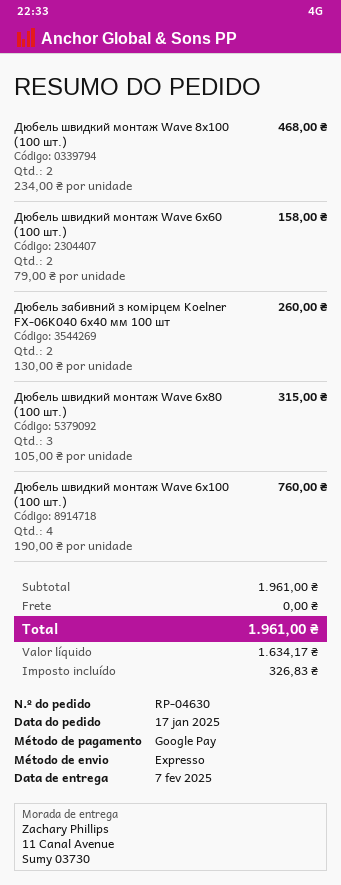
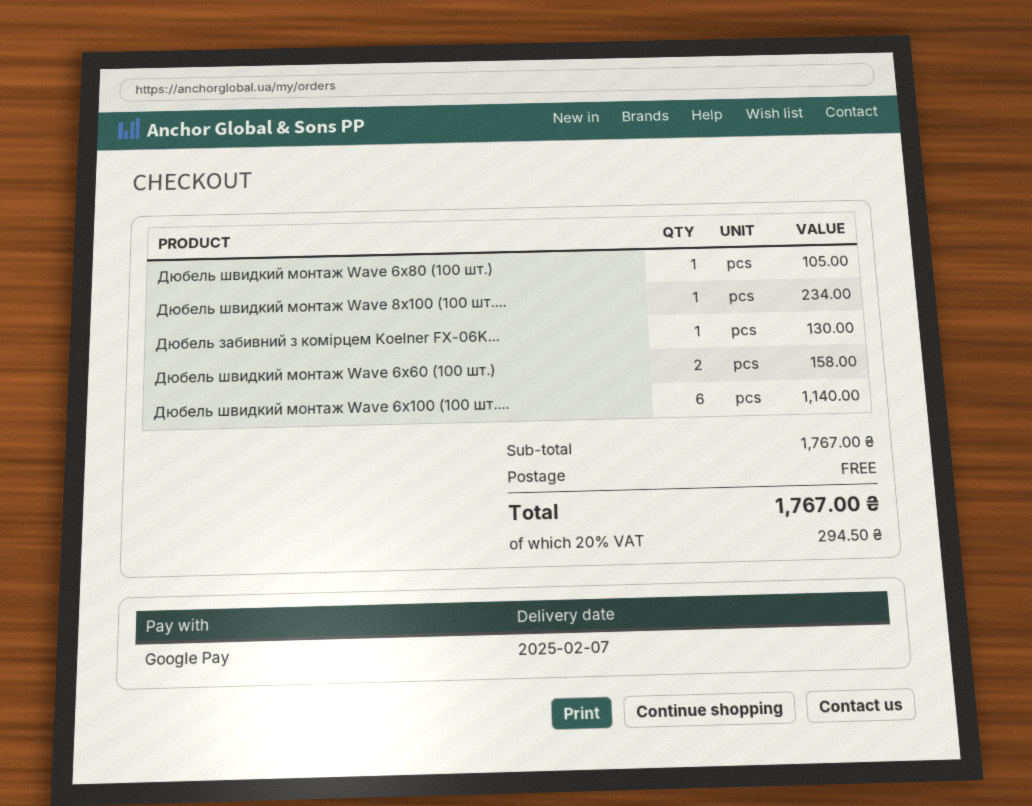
Дюбель швидкий монтаж Wave 8х100 (100 шт.): 2 for 468.00 -> 1 for 234.00
Дюбель забивний з комірцем Koelner FX-06K040 6х40 мм 100 шт: 2 for 260.00 -> 1 for 130.00
Дюбель швидкий монтаж Wave 6х80 (100 шт.): 3 for 315.00 -> 1 for 105.00
Дюбель швидкий монтаж Wave 6х100 (100 шт.): 4 for 760.00 -> 6 for 1140.00
subtotal: 1961.00 -> 1767.00
tax: 326.83 -> 294.50
total: 1961.00 -> 1767.00

